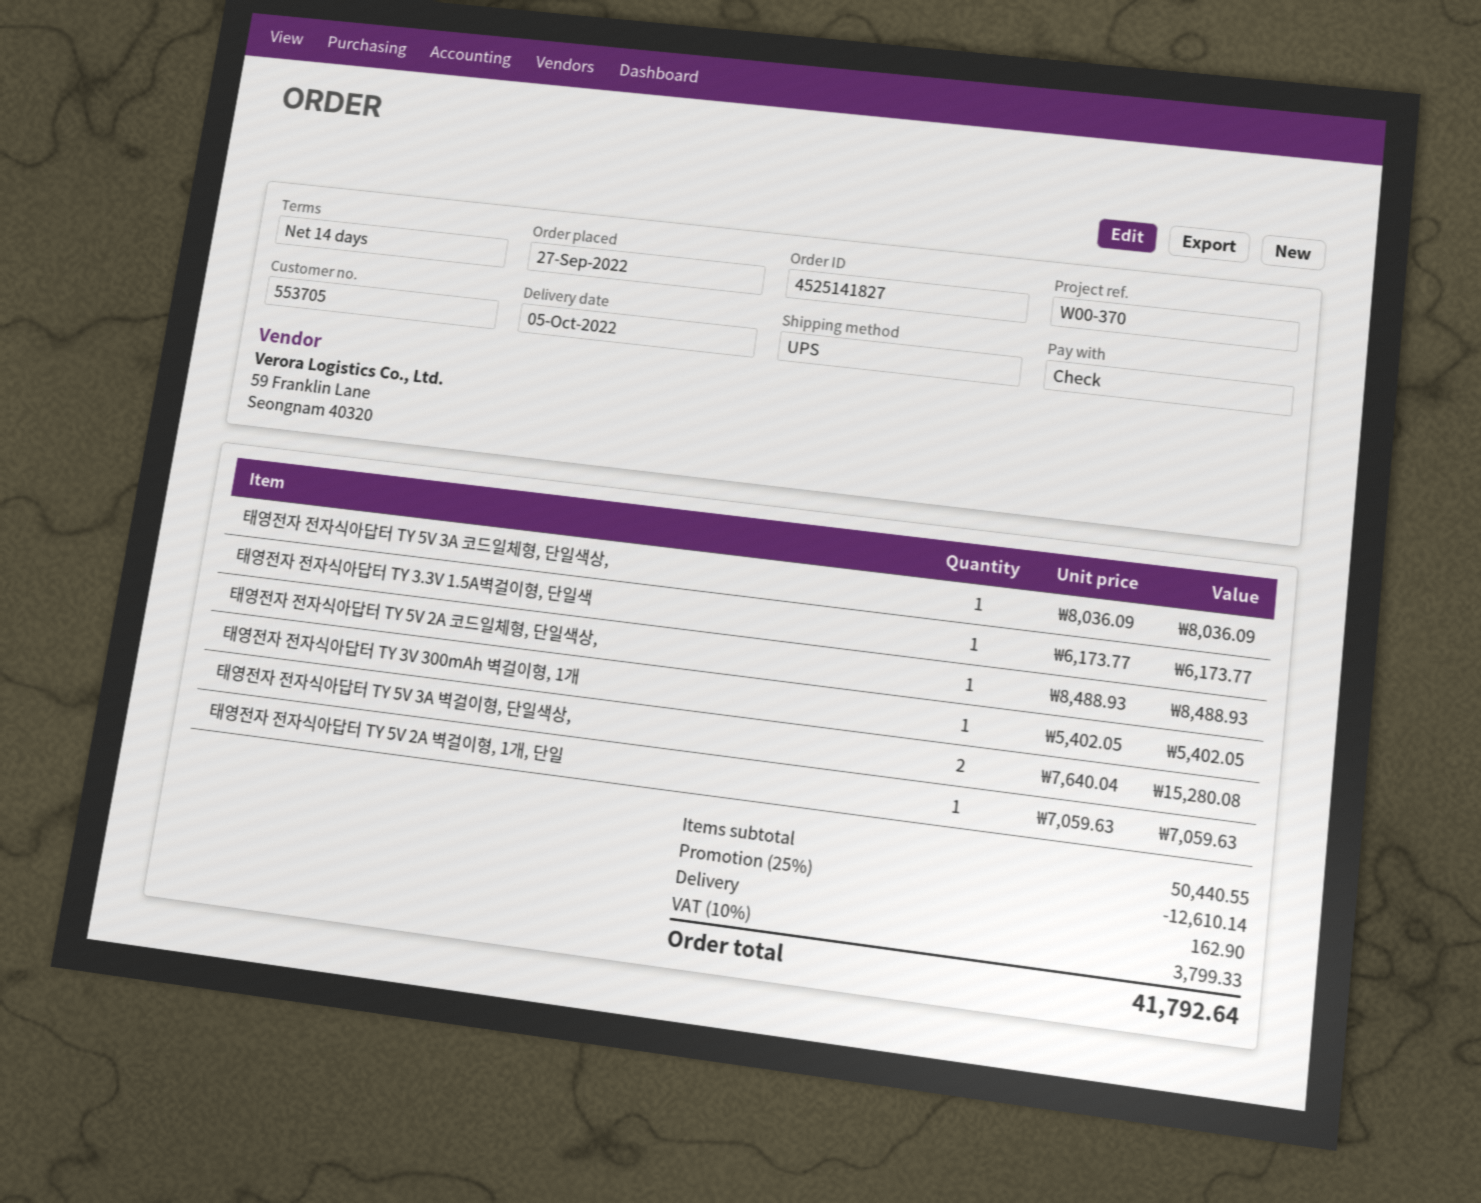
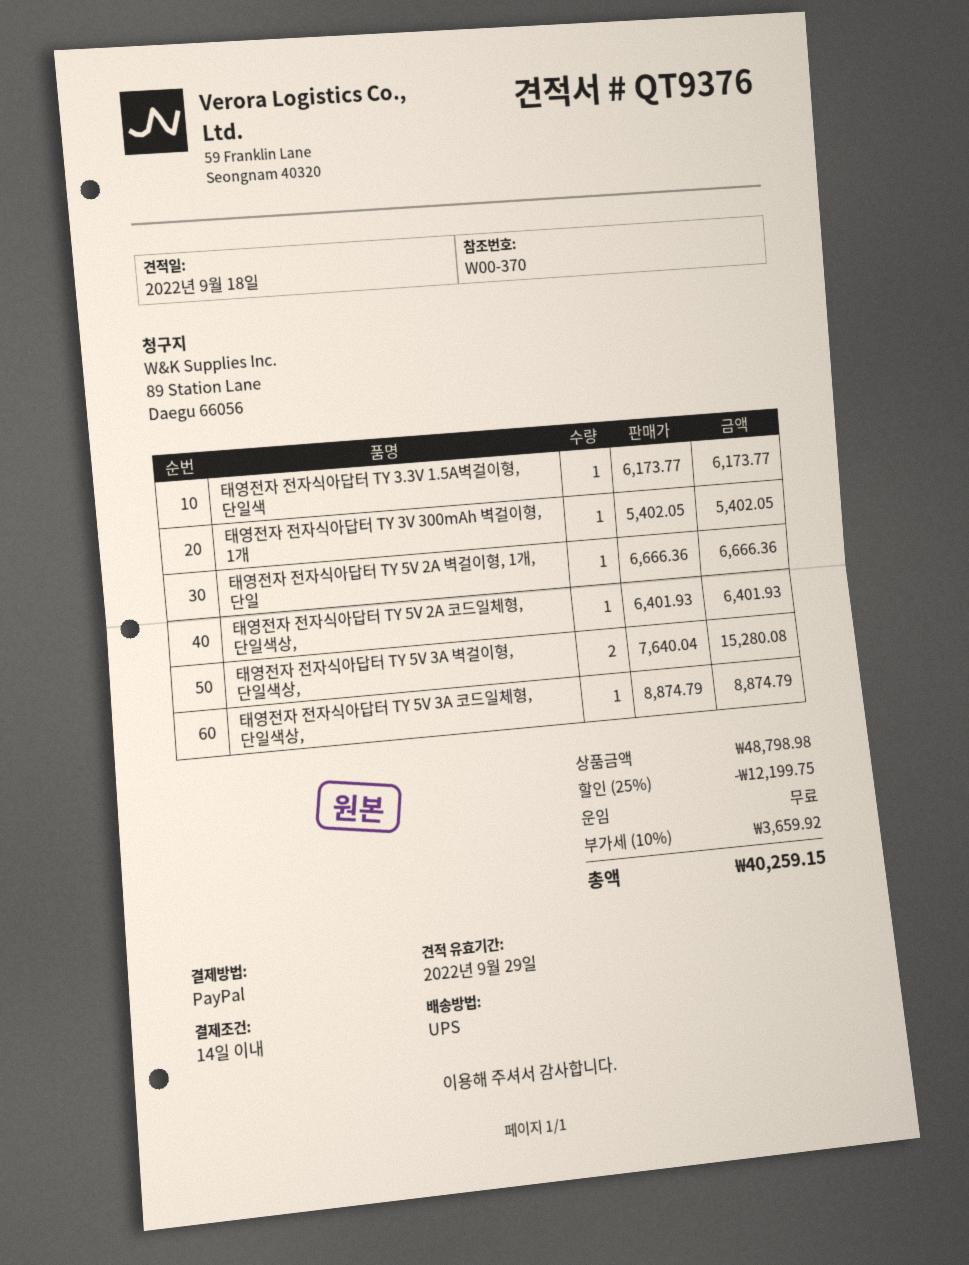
payment method: cheque -> PayPal
태영전자 전자식아답터 TY 5V 3A 코드일체형, 단일색상,: 1 x 8036.09 = 8036.09 -> 1 x 8874.79 = 8874.79
태영전자 전자식아답터 TY 5V 2A 코드일체형, 단일색상,: 1 x 8488.93 = 8488.93 -> 1 x 6401.93 = 6401.93
태영전자 전자식아답터 TY 5V 2A 벽걸이형, 1개, 단일: 1 x 7059.63 = 7059.63 -> 1 x 6666.36 = 6666.36
subtotal: 50440.55 -> 48798.98
discount: 25% = 12610.14 -> 25% = 12199.75
shipping: 162.90 -> 0.00
tax: 10% = 3799.33 -> 10% = 3659.92
total: 41792.64 -> 40259.15

